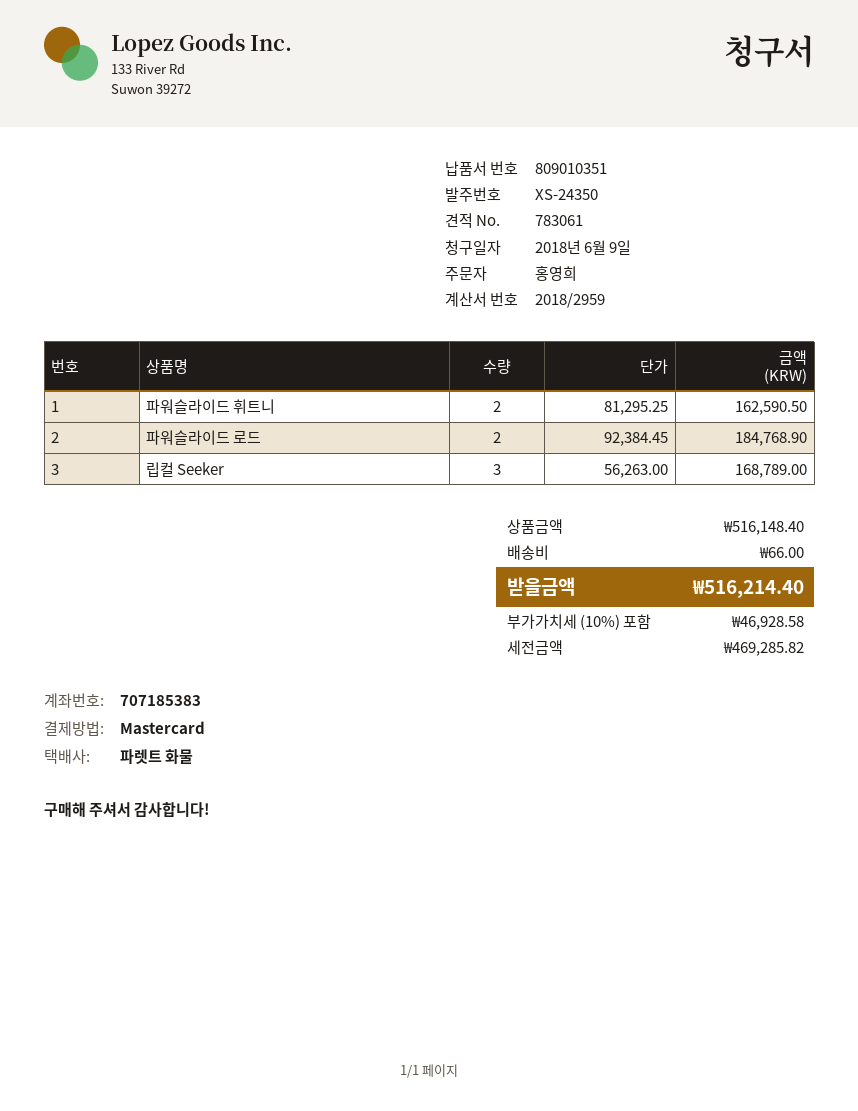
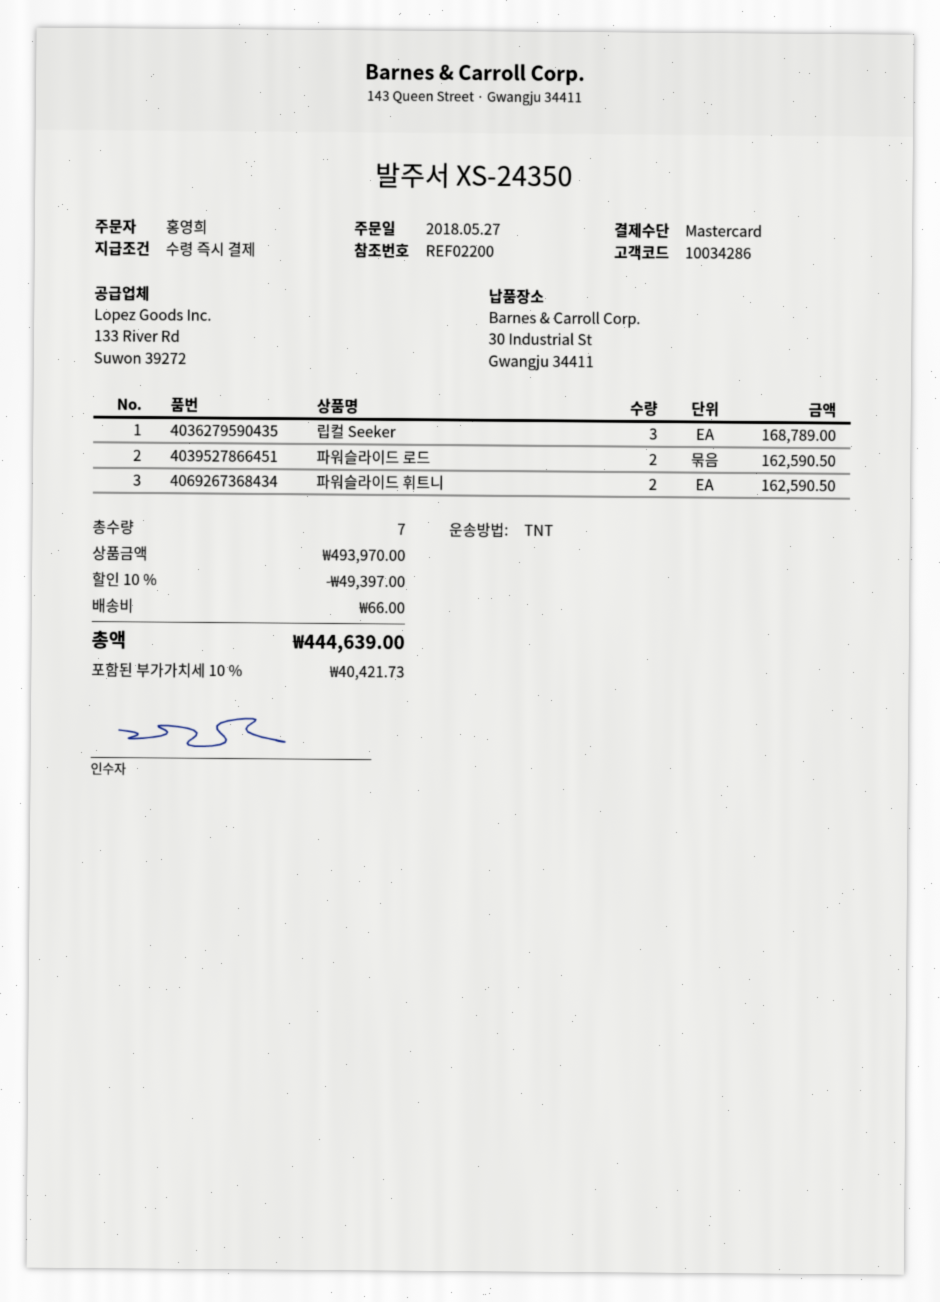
shipping method: pallet freight -> TNT
파워슬라이드 로드: 2 for 184768.90 -> 2 for 162590.50
subtotal: 516148.40 -> 493970.00
discount: none -> 10% = 49397.00
tax: 10% = 46928.58 -> 10% = 40421.73
total: 516214.40 -> 444639.00

